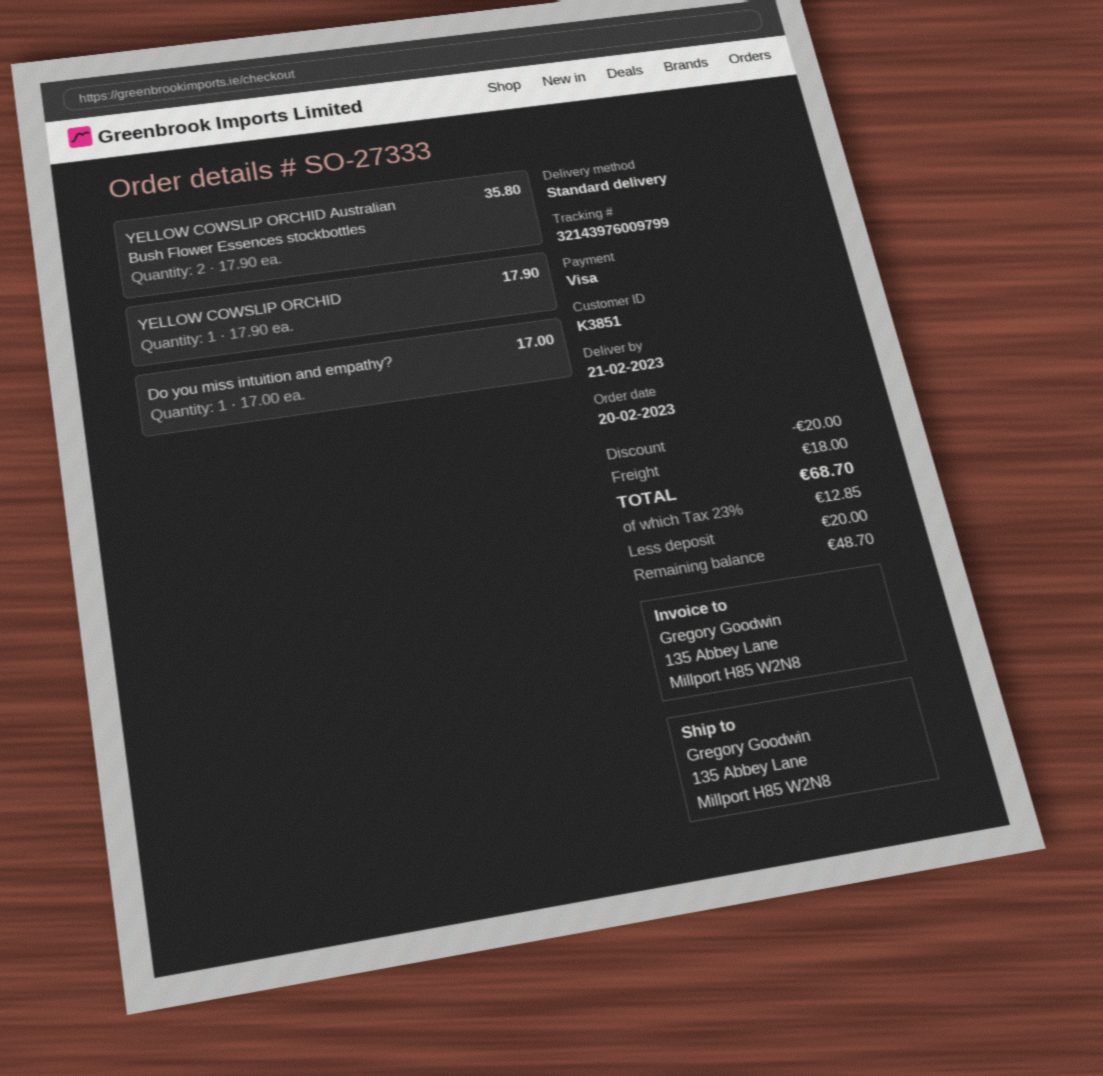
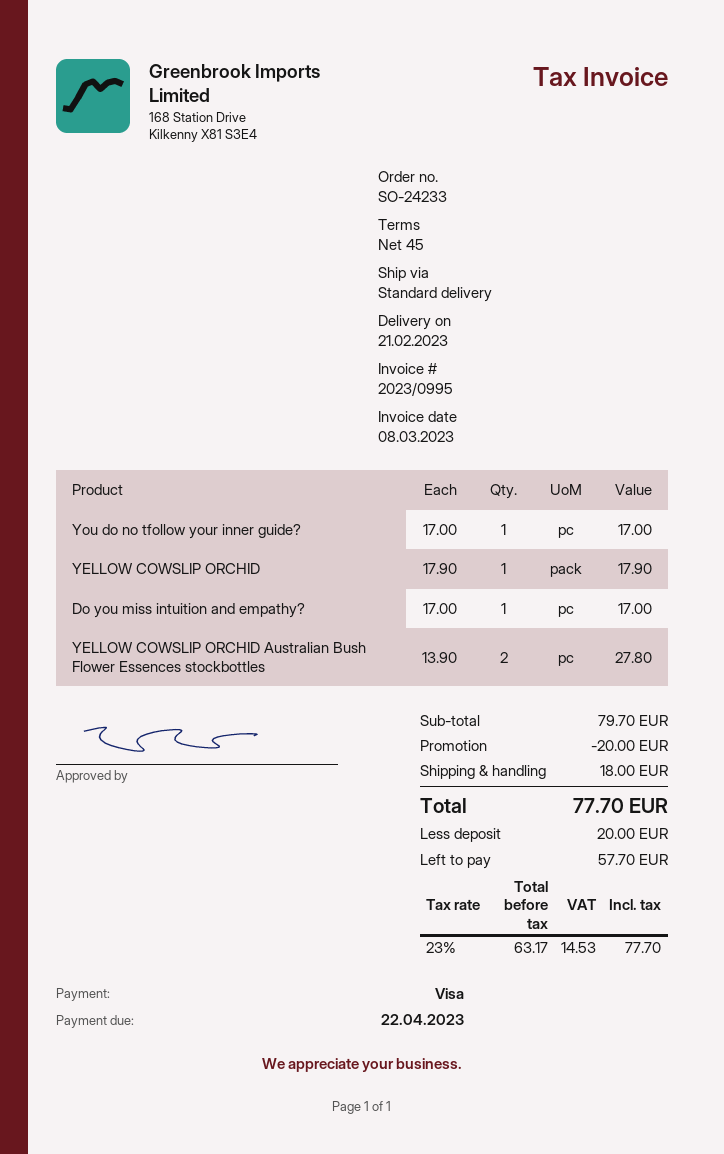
order number: SO-27333 -> SO-24233
YELLOW COWSLIP ORCHID Australian Bush Flower Essences stockbottles: 2 x 17.90 = 35.80 -> 2 x 13.90 = 27.80
You do no tfollow your inner guide?: none -> 1 x 17.00 = 17.00
tax: 23% = 12.85 -> 23% = 14.53
total: 68.70 -> 77.70
balance: 48.70 -> 57.70

